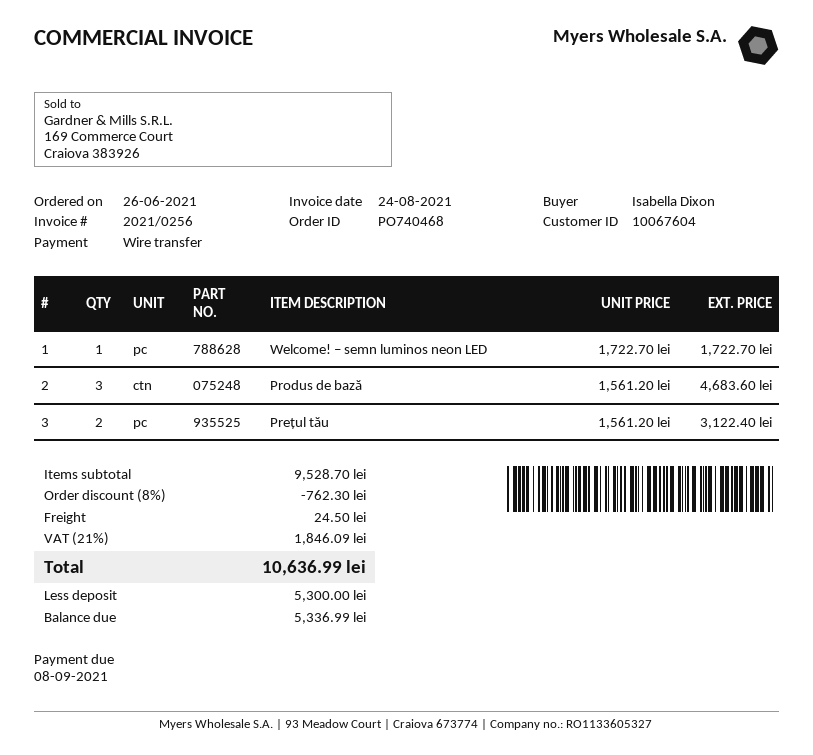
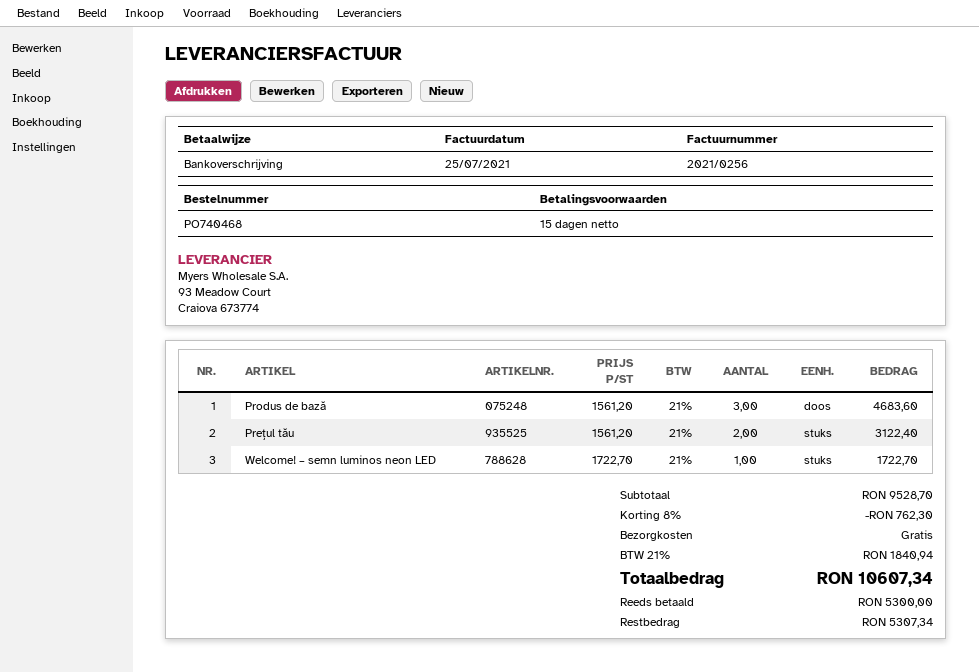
invoice date: 2021-08-24 -> 2021-07-25
shipping: 24.50 -> 0.00
tax: 21% = 1846.09 -> 21% = 1840.94
total: 10636.99 -> 10607.34
balance: 5336.99 -> 5307.34

